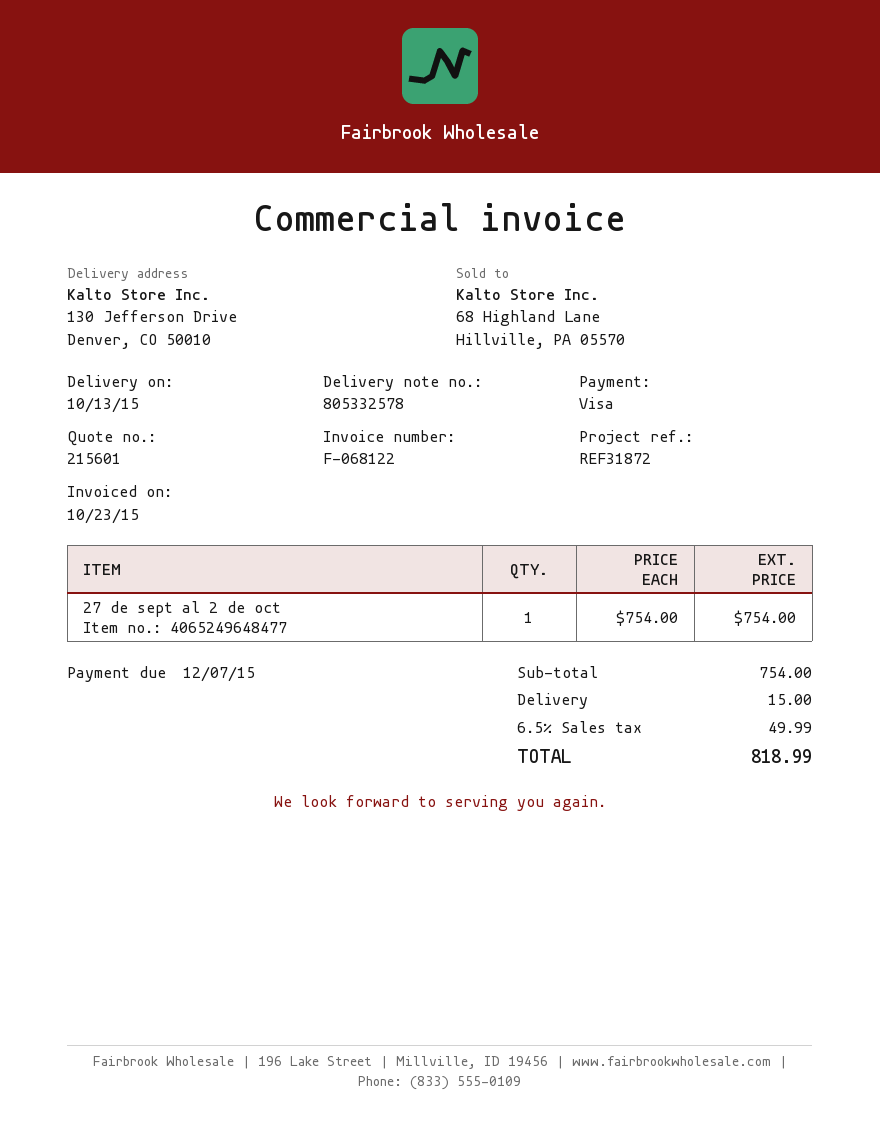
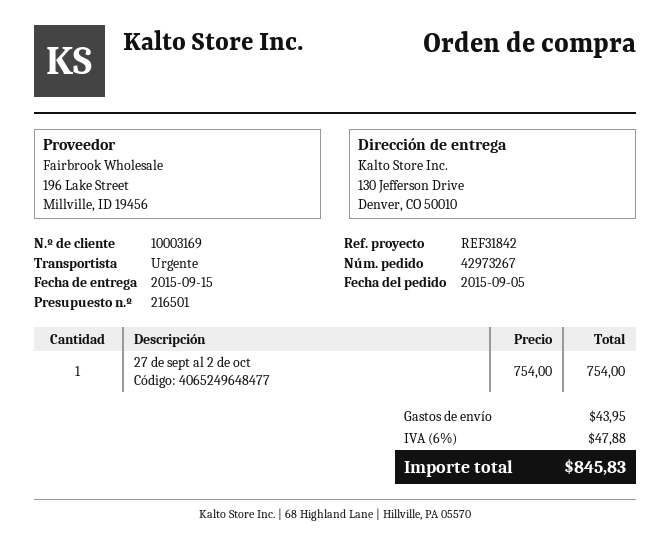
quote number: 215601 -> 216501
delivery date: 2015-10-13 -> 2015-09-15
reference: REF31872 -> REF31842
shipping: 15.00 -> 43.95
tax: 6.5% = 49.99 -> 6% = 47.88
total: 818.99 -> 845.83

